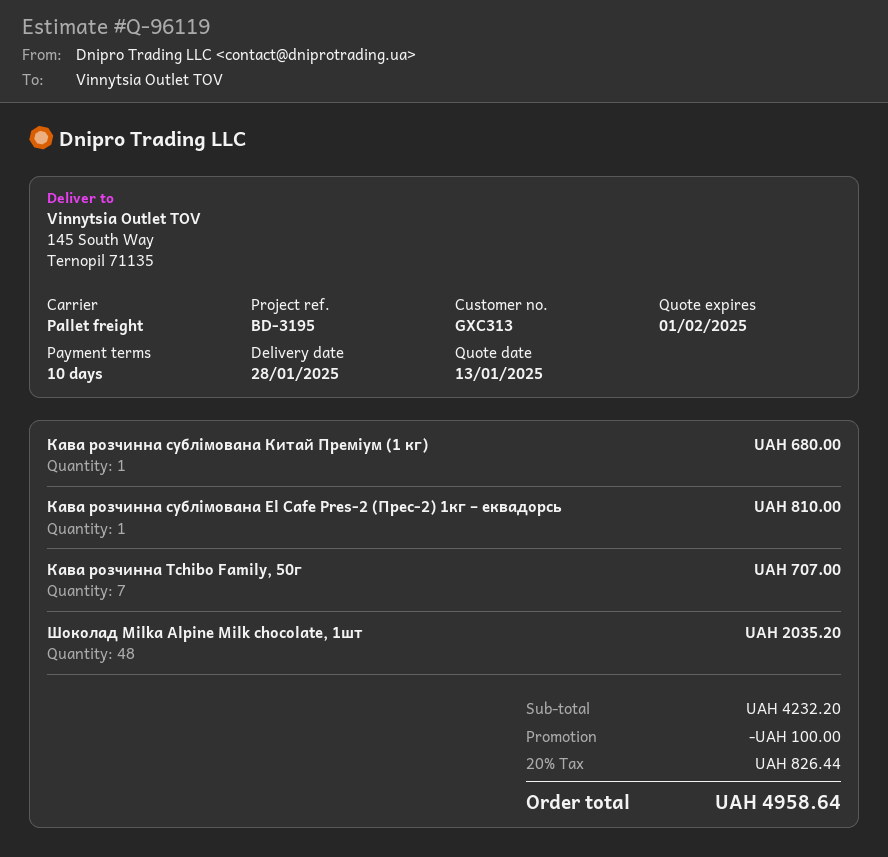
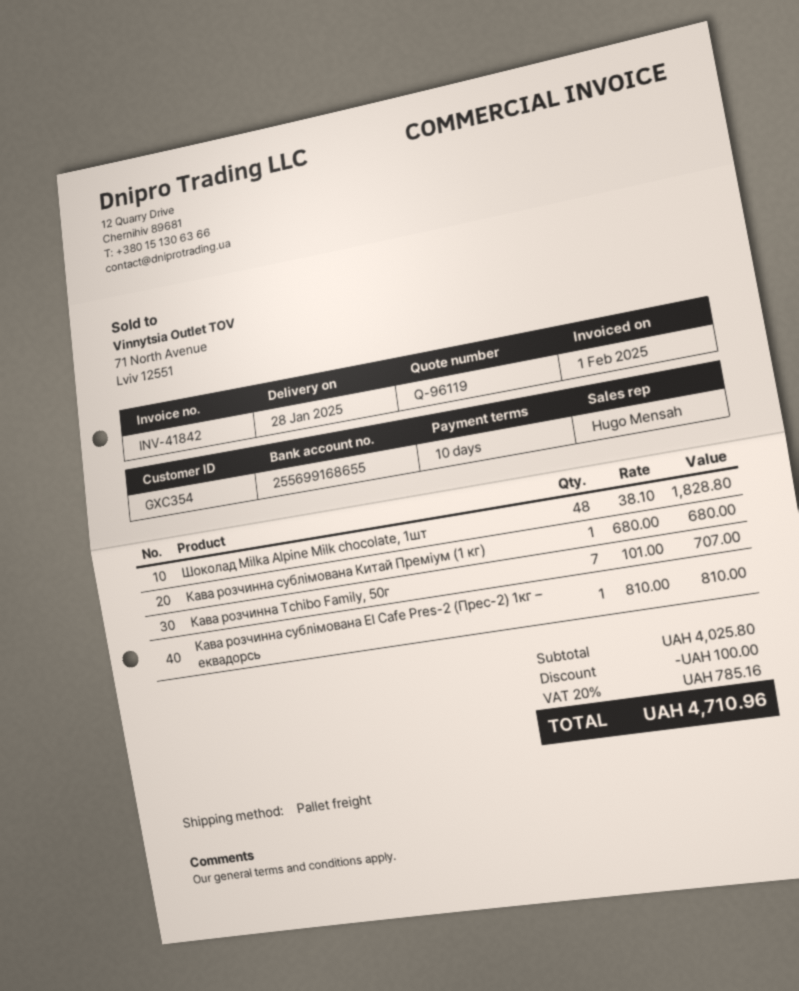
customer number: GXC313 -> GXC354
Шоколад Milka Alpine Milk chocolate, 1шт: 48 for 2035.20 -> 48 for 1828.80
subtotal: 4232.20 -> 4025.80
tax: 20% = 826.44 -> 20% = 785.16
total: 4958.64 -> 4710.96

